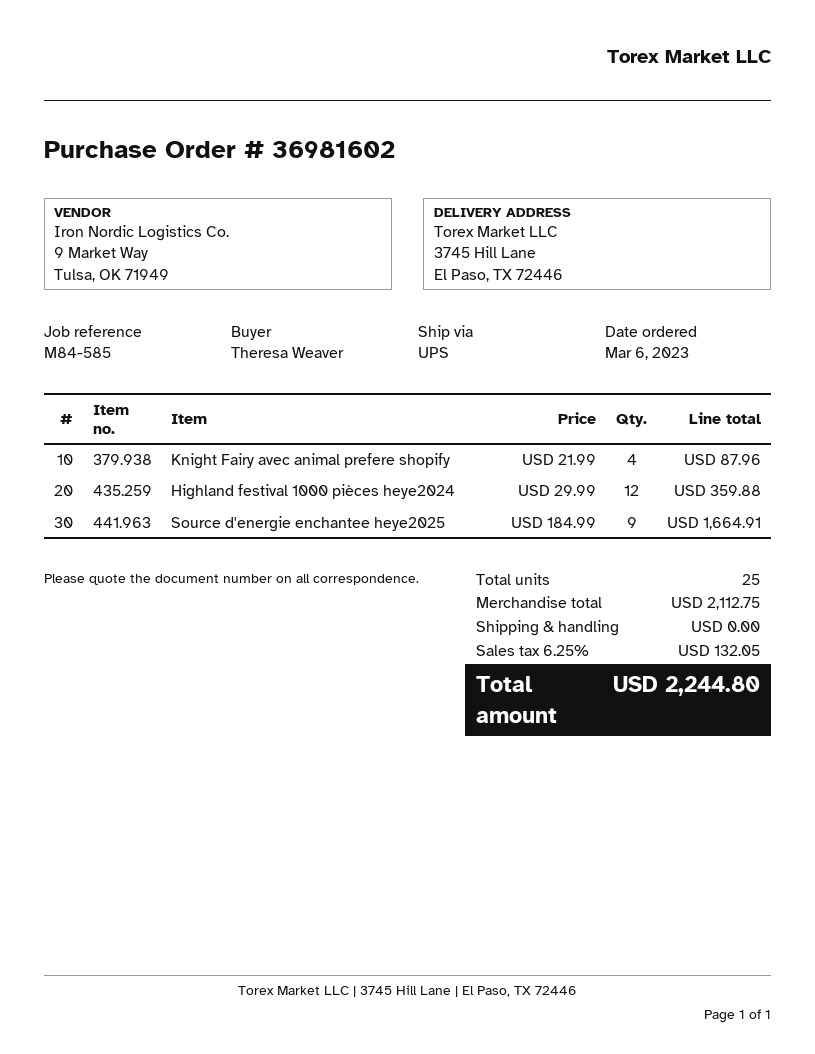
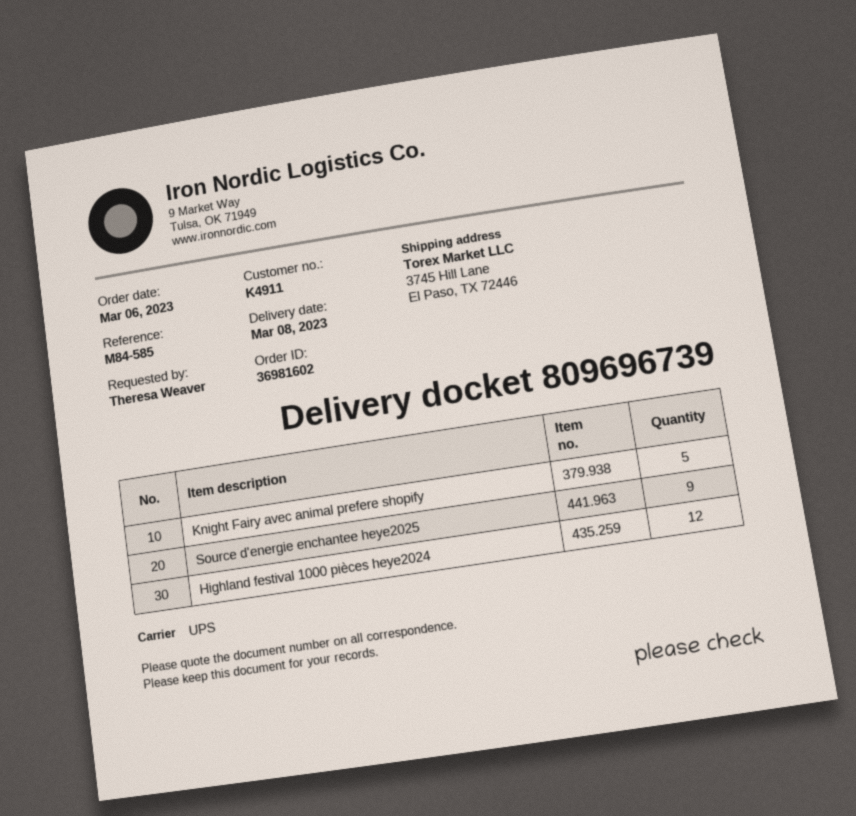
Knight Fairy avec animal prefere shopify: 4 -> 5

